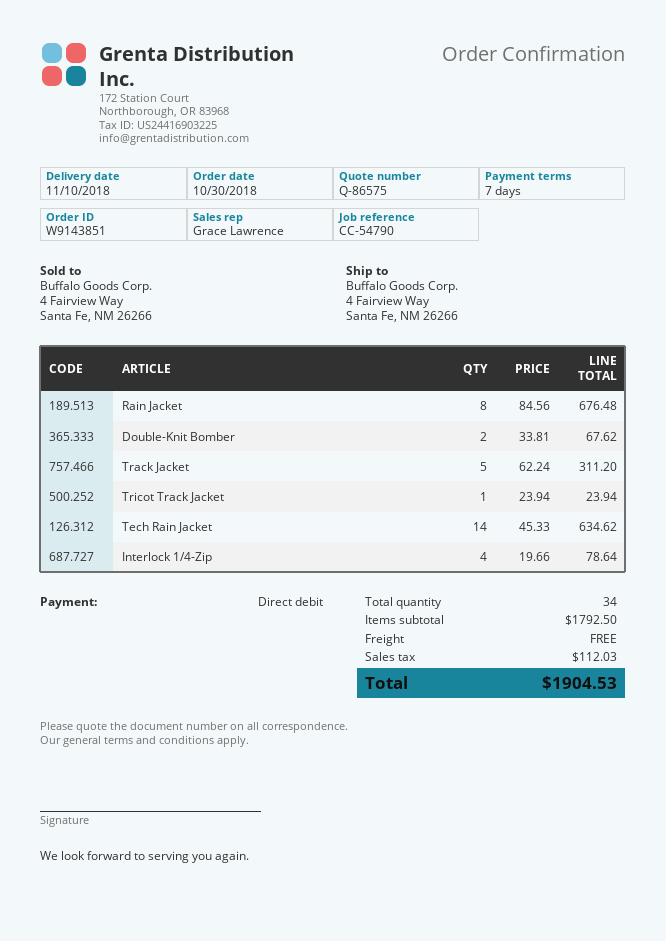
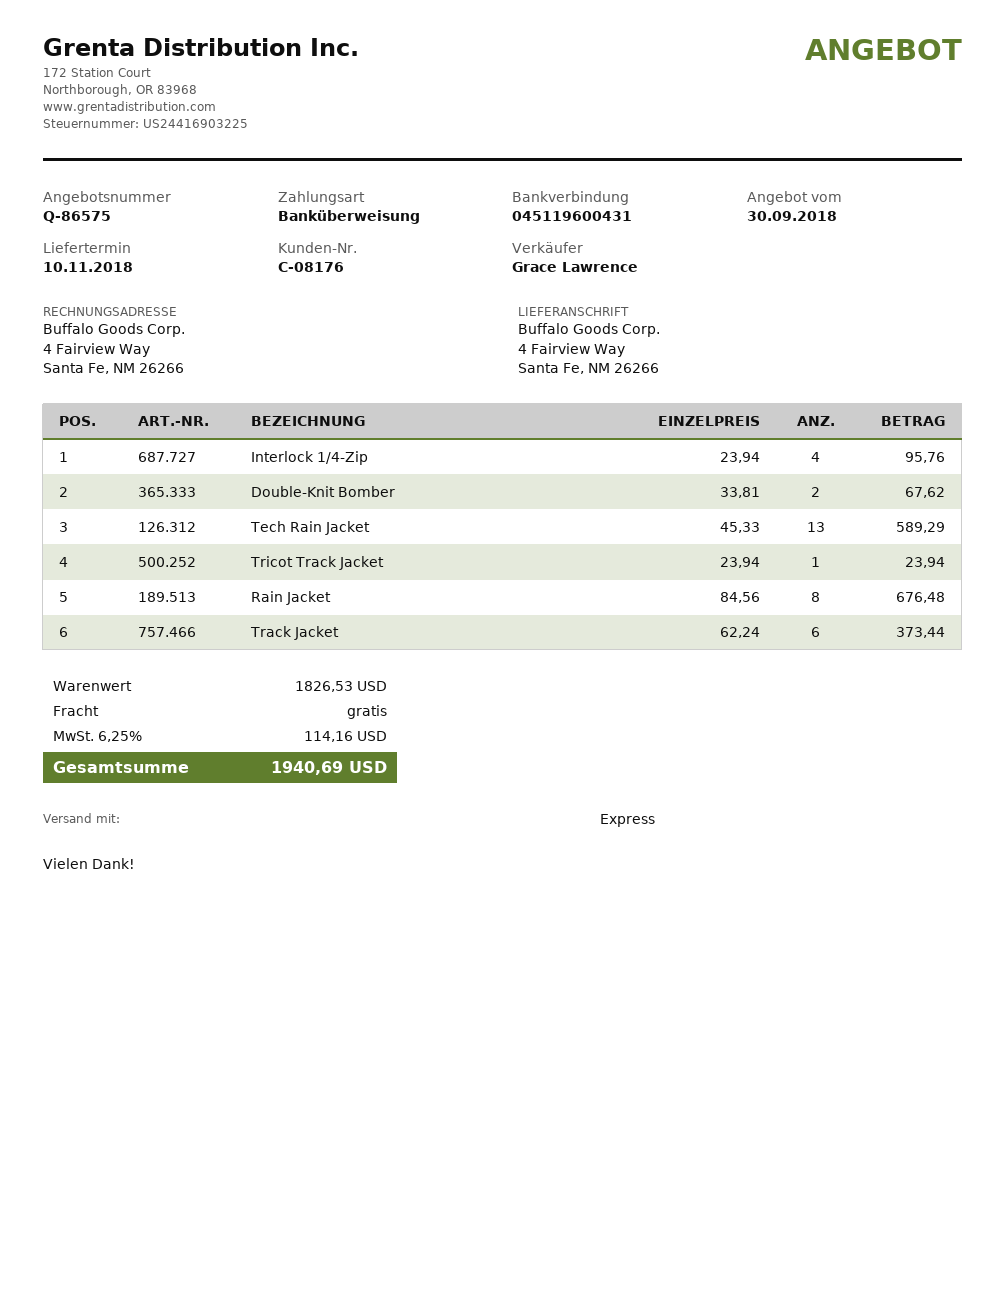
payment method: direct debit -> bank transfer
Track Jacket: 5 x 62.24 = 311.20 -> 6 x 62.24 = 373.44
Tech Rain Jacket: 14 x 45.33 = 634.62 -> 13 x 45.33 = 589.29
Interlock 1/4-Zip: 4 x 19.66 = 78.64 -> 4 x 23.94 = 95.76
subtotal: 1792.50 -> 1826.53
tax: 112.03 -> 114.16
total: 1904.53 -> 1940.69

